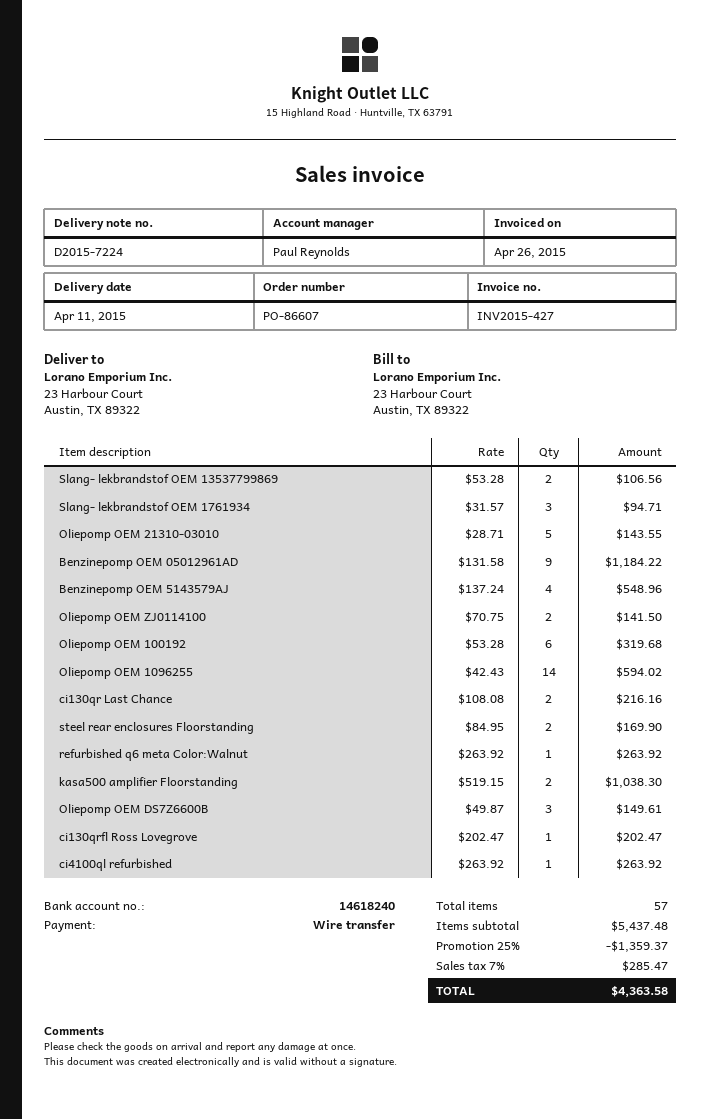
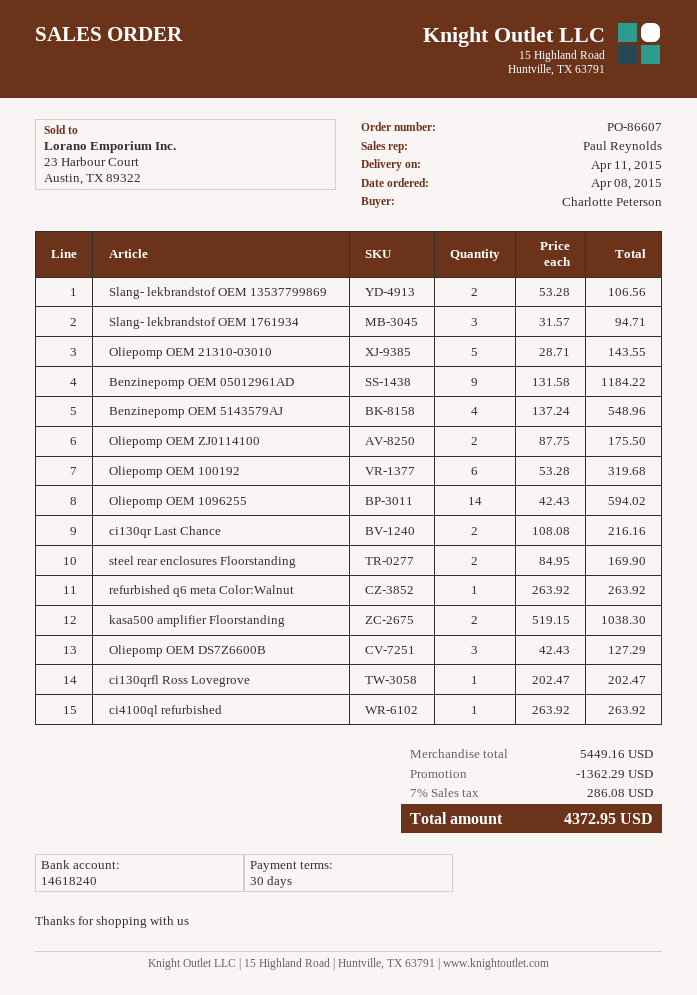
Oliepomp OEM ZJ0114100: 2 x 70.75 = 141.50 -> 2 x 87.75 = 175.50
Oliepomp OEM DS7Z6600B: 3 x 49.87 = 149.61 -> 3 x 42.43 = 127.29
subtotal: 5437.48 -> 5449.16
discount: 1359.37 -> 1362.29
tax: 7% = 285.47 -> 7% = 286.08
total: 4363.58 -> 4372.95

